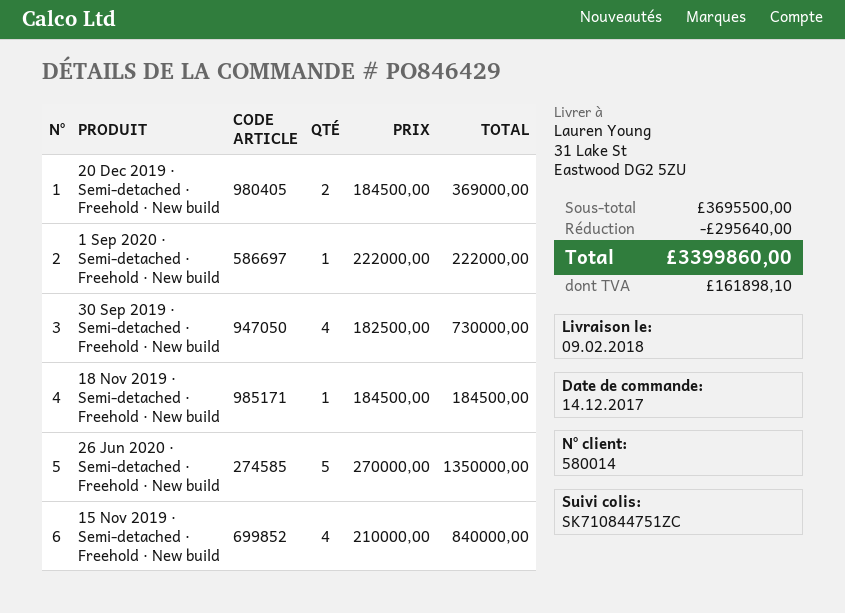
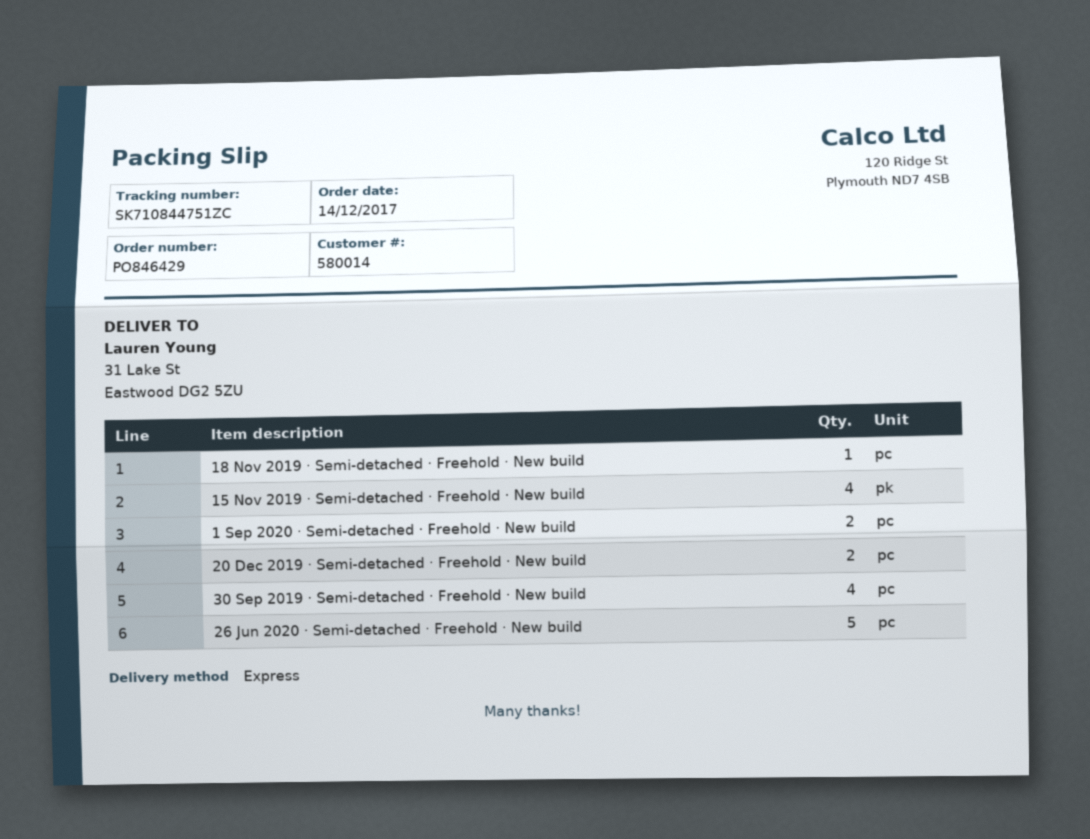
1 Sep 2020 · Semi-detached · Freehold · New build: 1 -> 2

